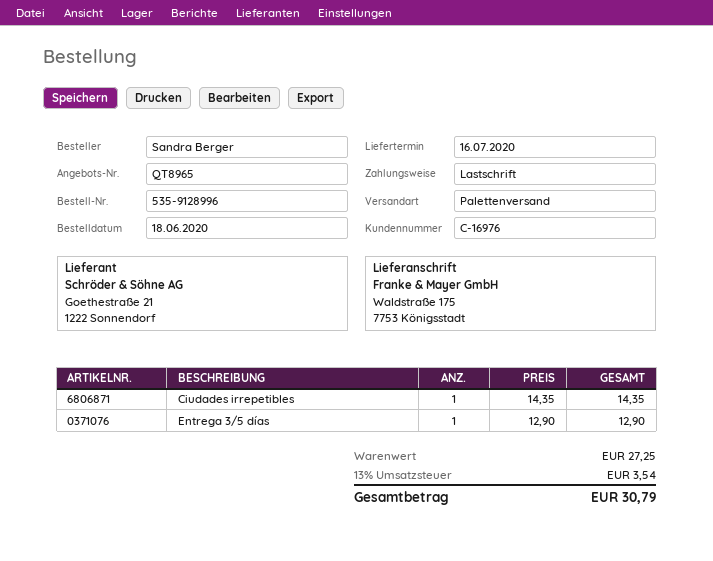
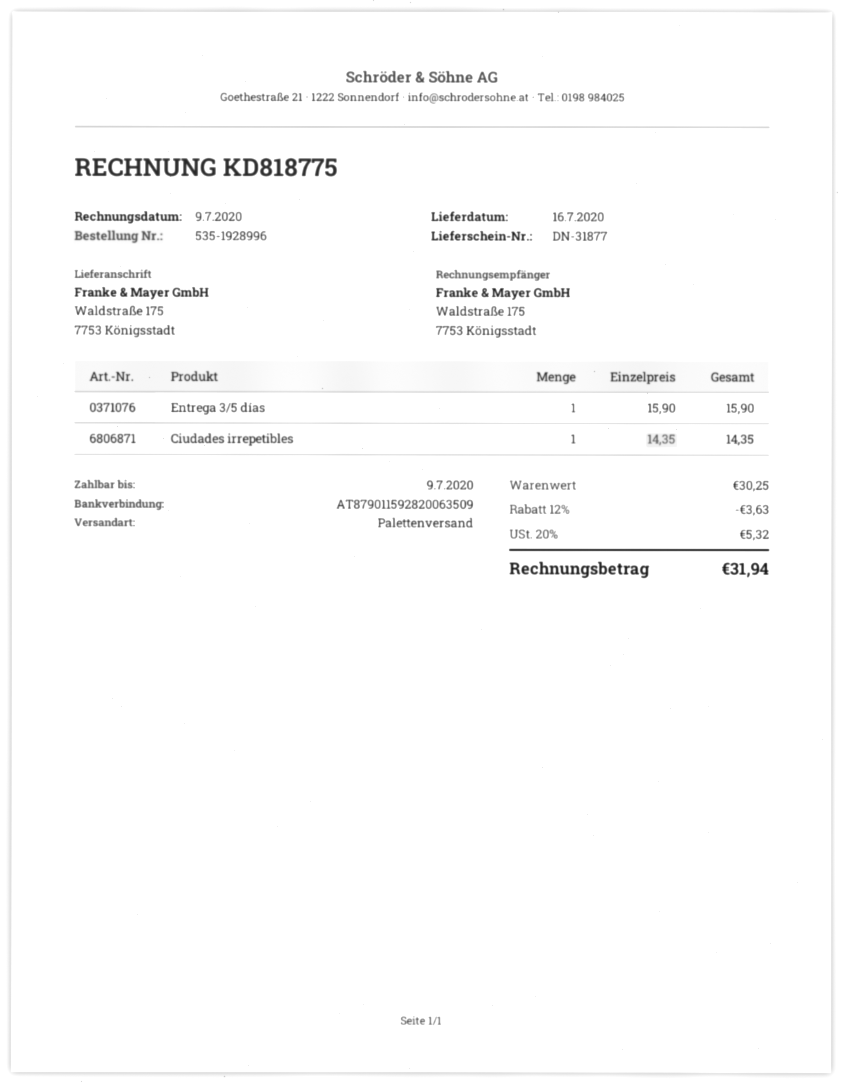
order number: 535-9128996 -> 535-1928996
Entrega 3/5 días: 1 x 12.90 = 12.90 -> 1 x 15.90 = 15.90
subtotal: 27.25 -> 30.25
discount: none -> 12% = 3.63
tax: 13% = 3.54 -> 20% = 5.32
total: 30.79 -> 31.94

